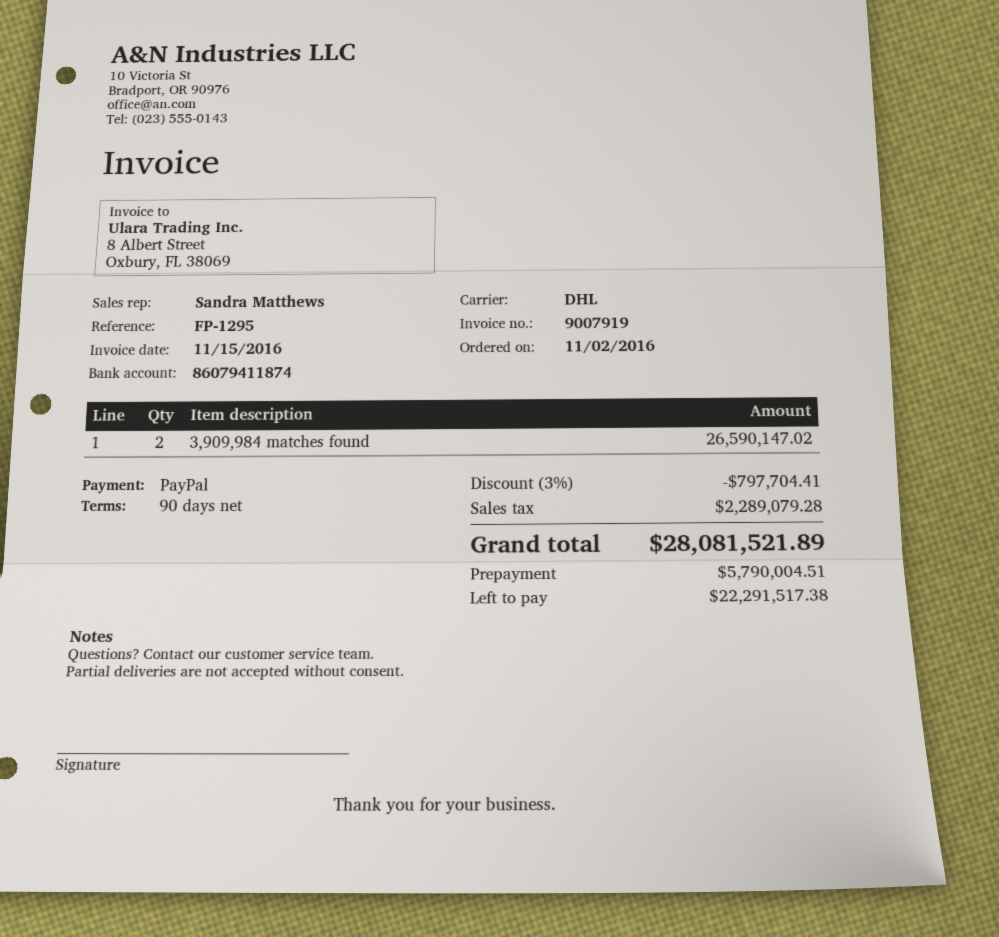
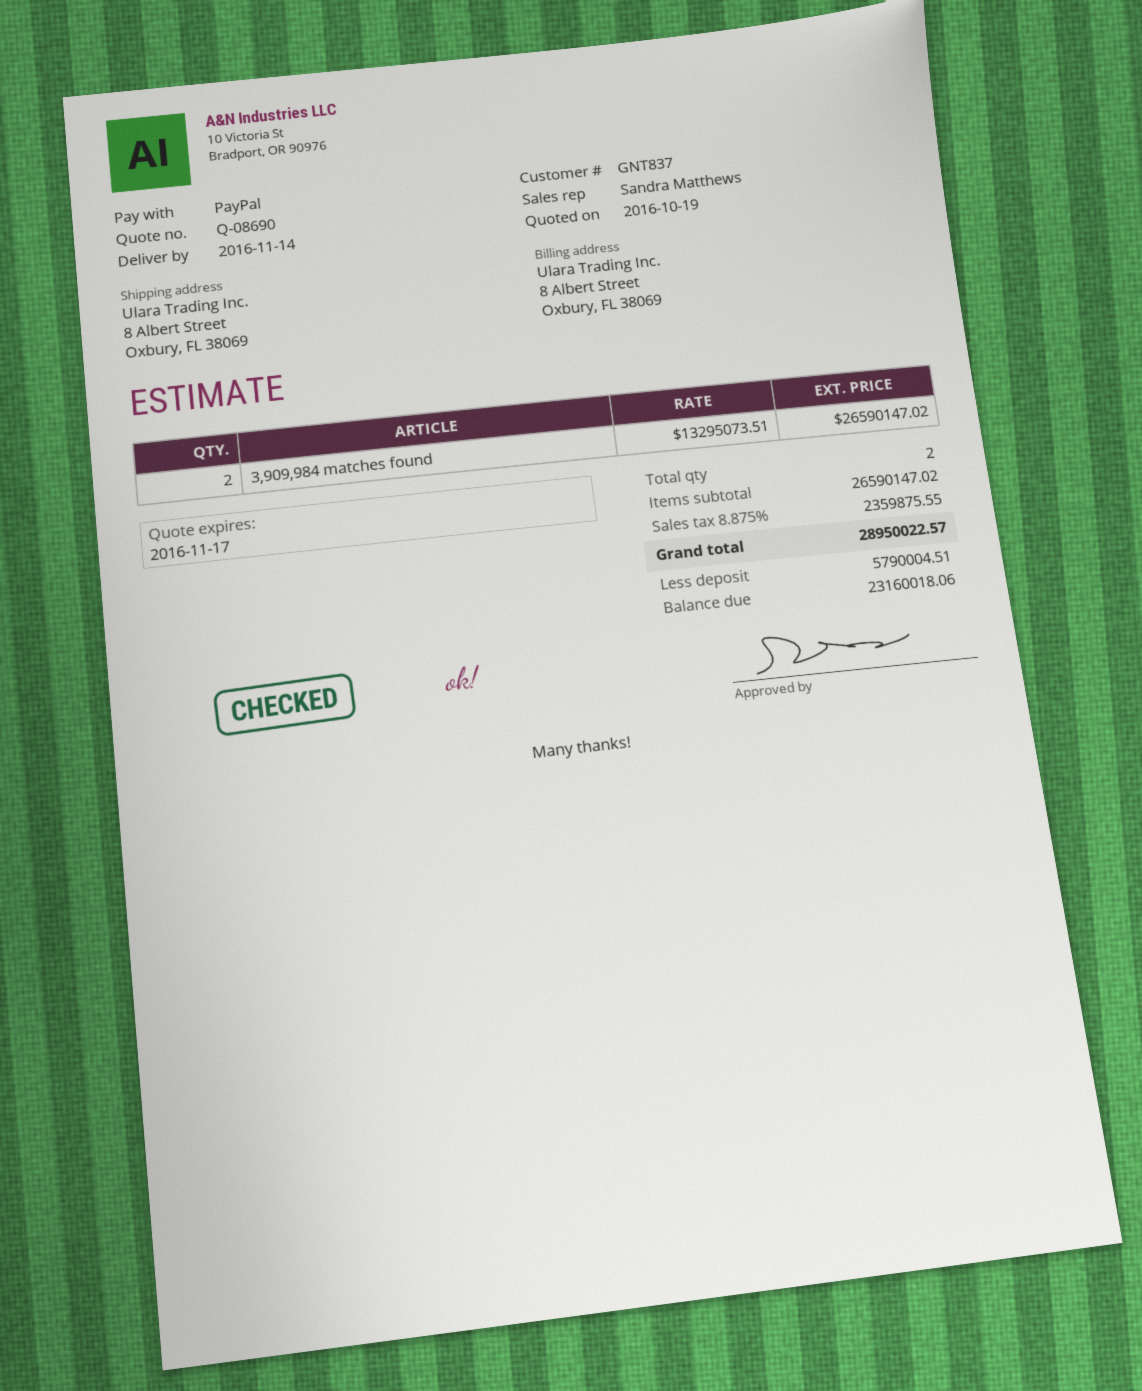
discount: 3% = 797704.41 -> none
tax: 2289079.28 -> 2359875.55
total: 28081521.89 -> 28950022.57
balance: 22291517.38 -> 23160018.06

